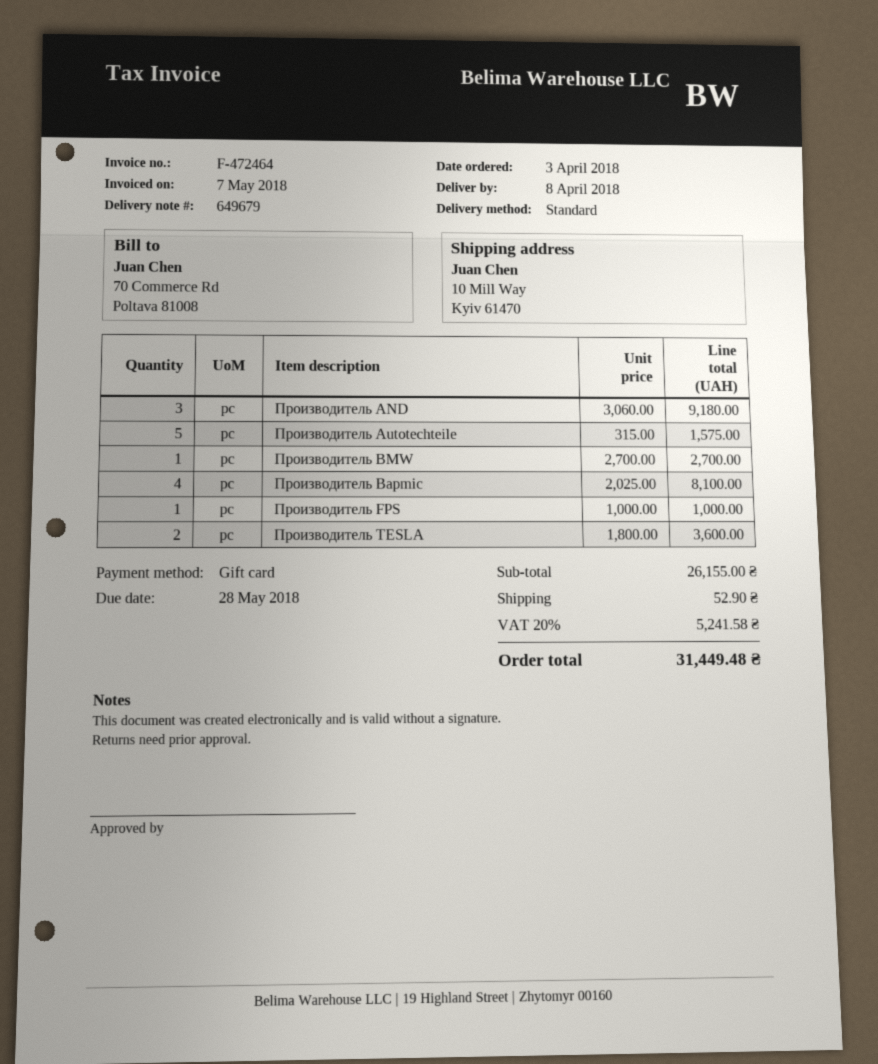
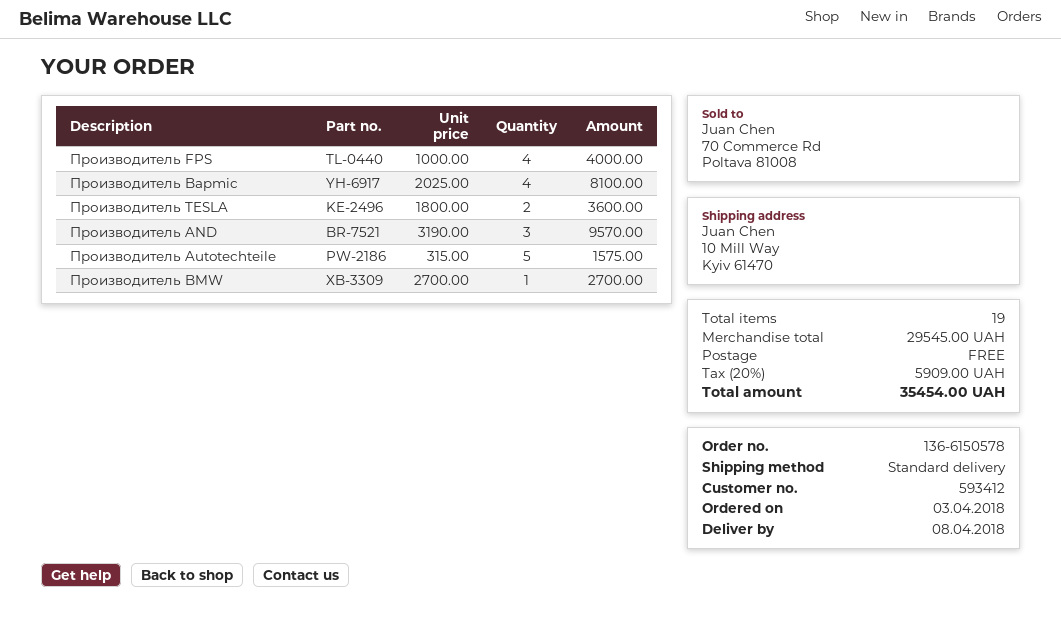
Производитель AND: 3 x 3060.00 = 9180.00 -> 3 x 3190.00 = 9570.00
Производитель FPS: 1 x 1000.00 = 1000.00 -> 4 x 1000.00 = 4000.00
subtotal: 26155.00 -> 29545.00
shipping: 52.90 -> 0.00
tax: 20% = 5241.58 -> 20% = 5909.00
total: 31449.48 -> 35454.00

